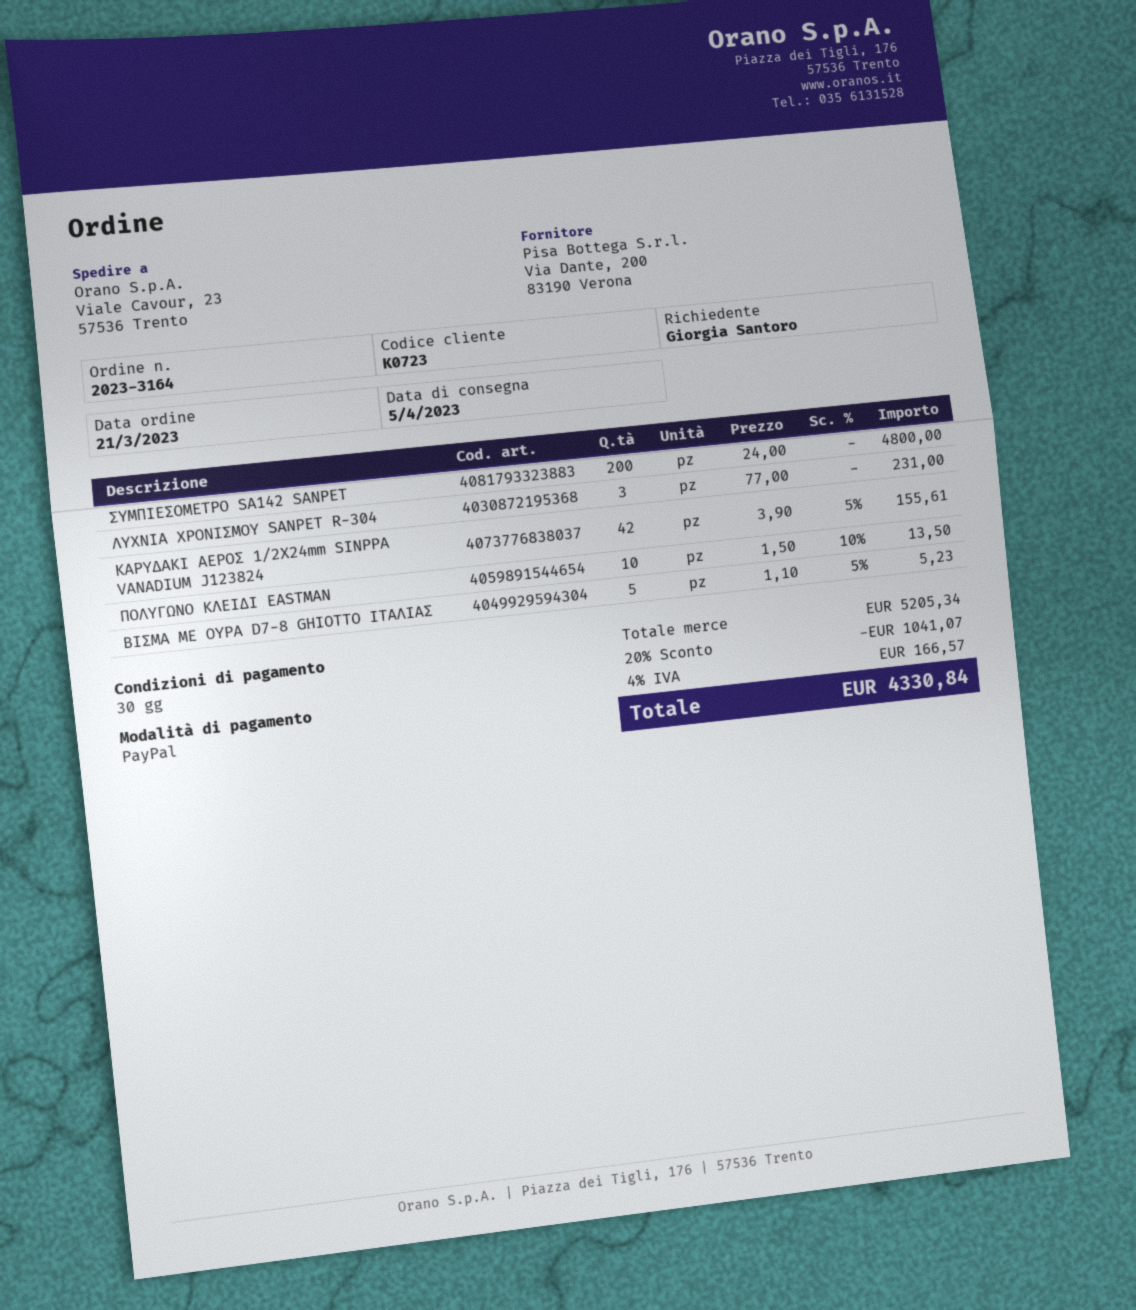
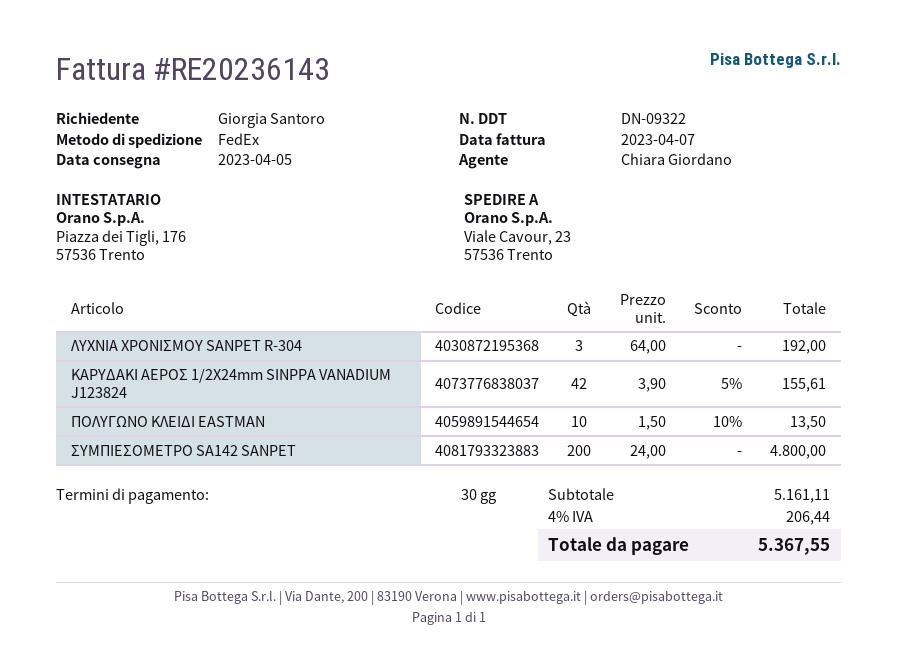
ΛΥΧΝΙΑ ΧΡΟΝΙΣΜΟΥ SANPET R-304: 3 x 77.00 = 231.00 -> 3 x 64.00 = 192.00
ΒΙΣΜΑ ΜΕ ΟΥΡΑ D7-8 GHIOTTO ΙΤΑΛΙΑΣ: 5 x 1.10 - 5% = 5.23 -> none
subtotal: 5205.34 -> 5161.11
discount: 20% = 1041.07 -> none
tax: 4% = 166.57 -> 4% = 206.44
total: 4330.84 -> 5367.55

